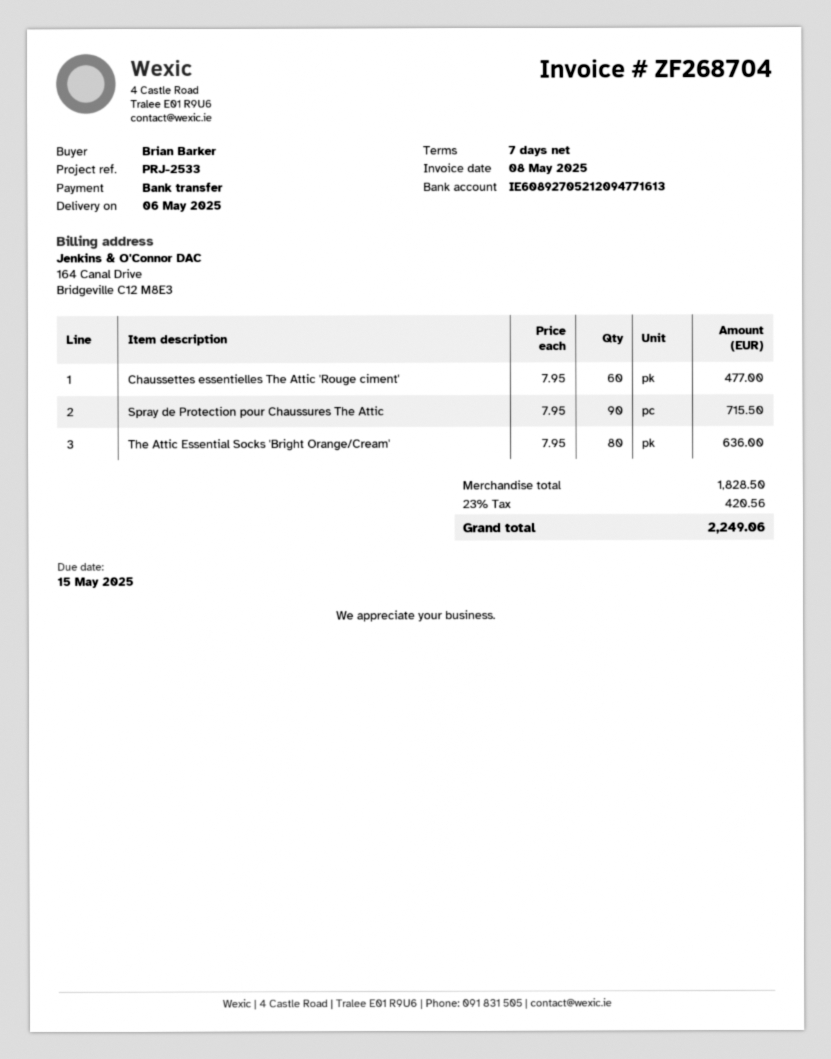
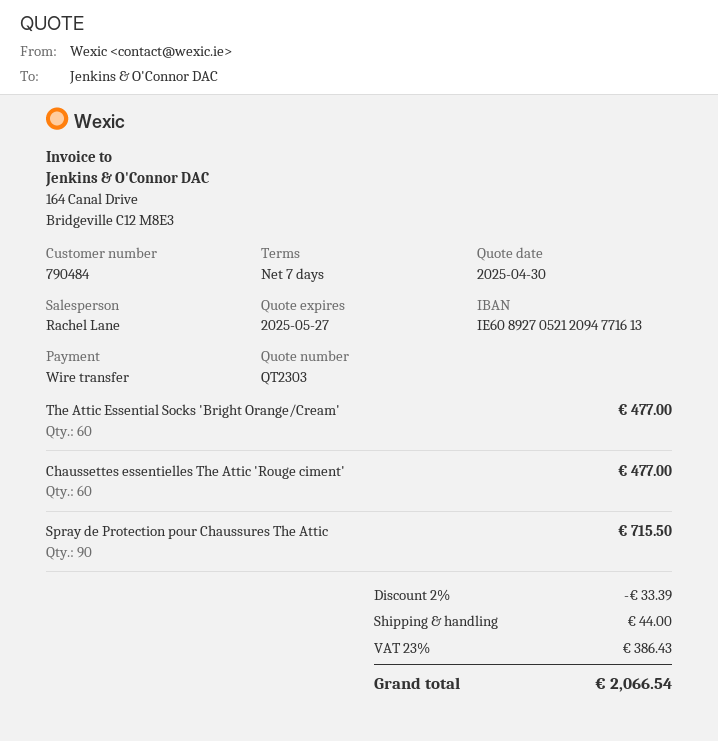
The Attic Essential Socks 'Bright Orange/Cream': 80 for 636.00 -> 60 for 477.00
discount: none -> 2% = 33.39
shipping: none -> 44.00
tax: 23% = 420.56 -> 23% = 386.43
total: 2249.06 -> 2066.54

